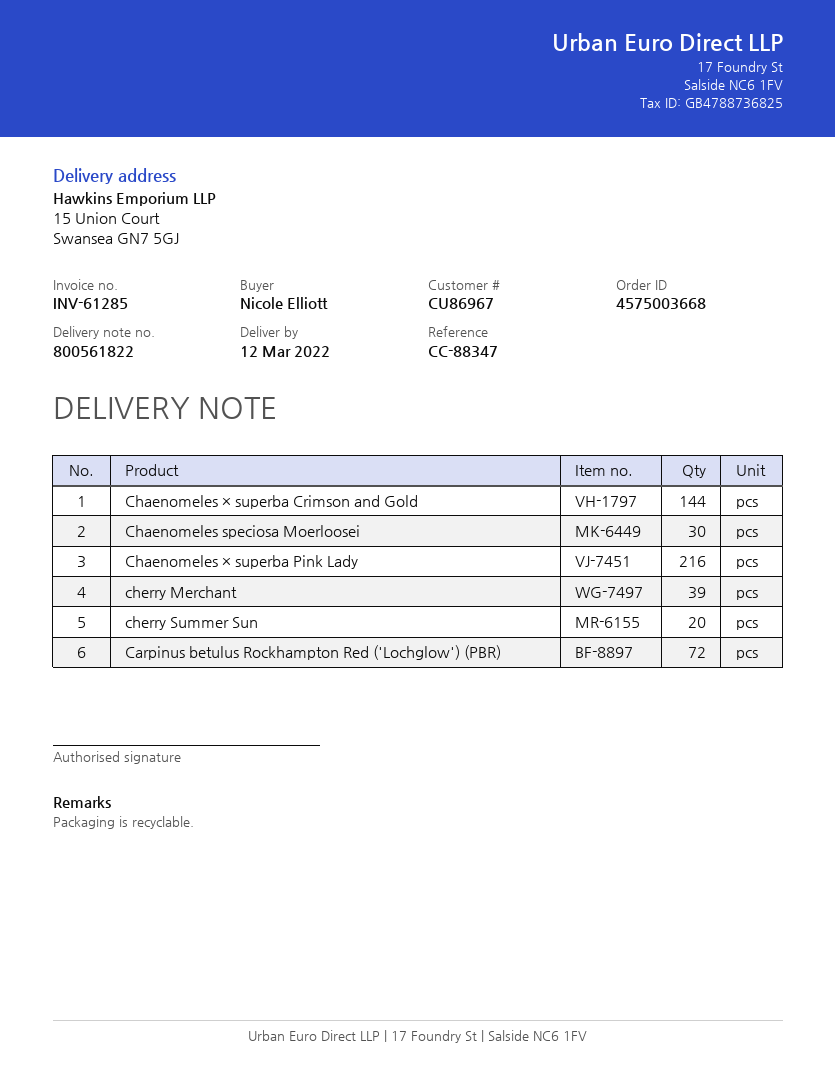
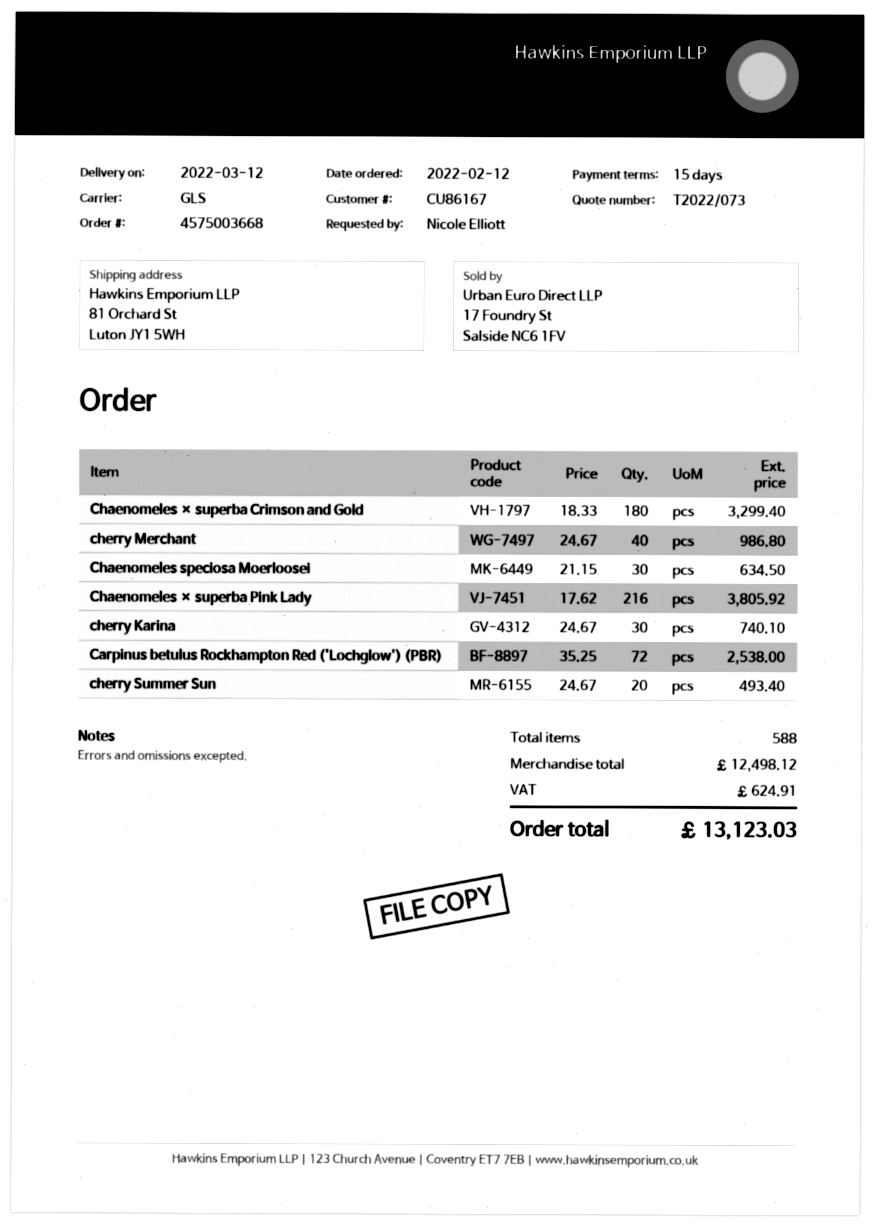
customer number: CU86967 -> CU86167
ship to: 15 Union Court, Swansea GN7 5GJ -> 81 Orchard St, Luton JY1 5WH
Chaenomeles × superba Crimson and Gold: 144 -> 180
cherry Merchant: 39 -> 40
cherry Karina: none -> 30

